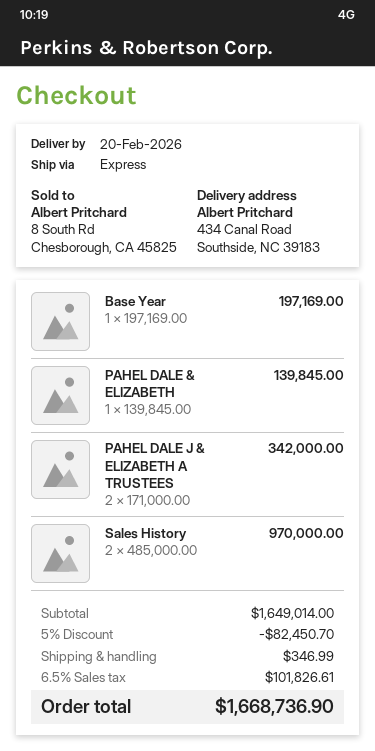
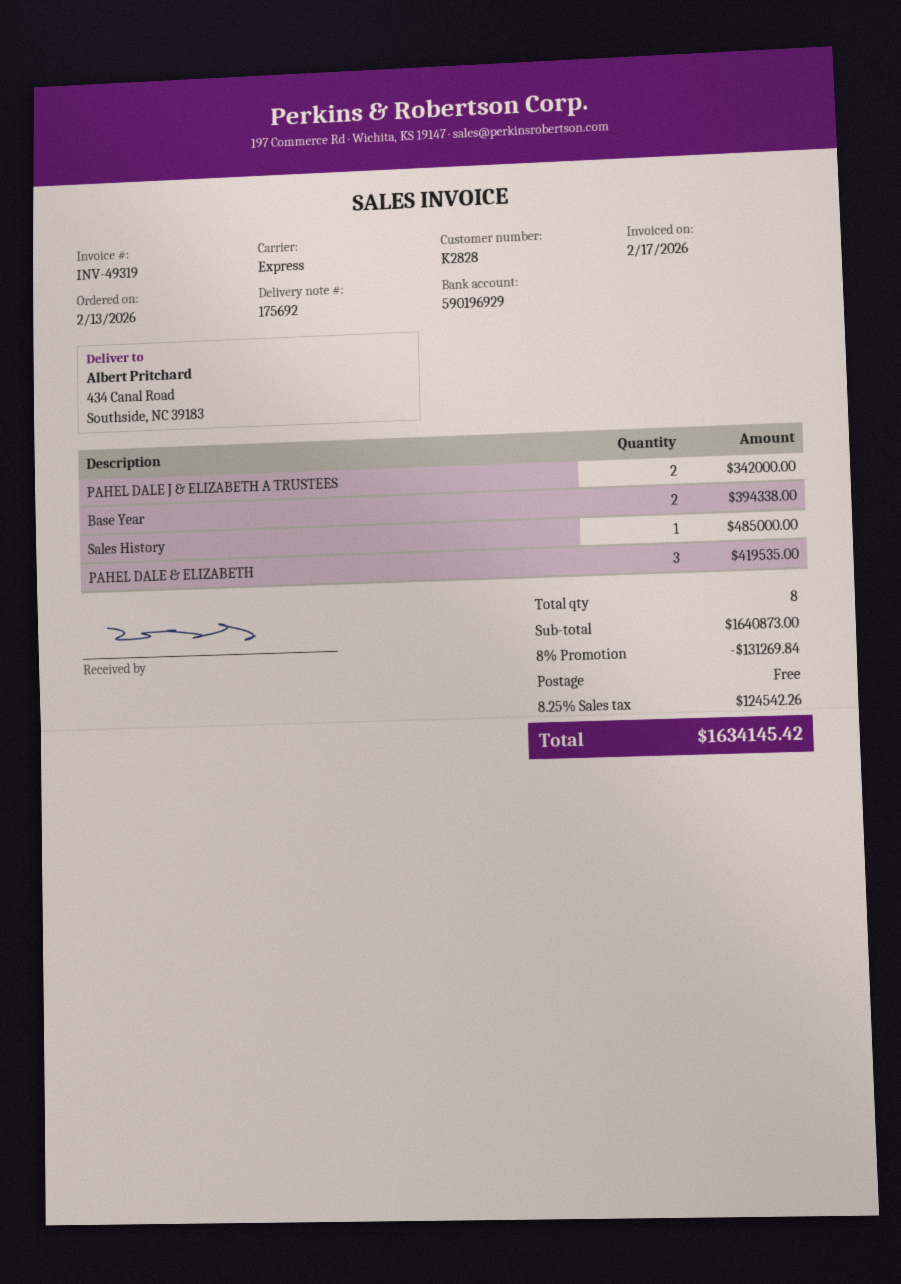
Base Year: 1 for 197169.00 -> 2 for 394338.00
PAHEL DALE & ELIZABETH: 1 for 139845.00 -> 3 for 419535.00
Sales History: 2 for 970000.00 -> 1 for 485000.00
subtotal: 1649014.00 -> 1640873.00
discount: 5% = 82450.70 -> 8% = 131269.84
shipping: 346.99 -> 0.00
tax: 6.5% = 101826.61 -> 8.25% = 124542.26
total: 1668736.90 -> 1634145.42

